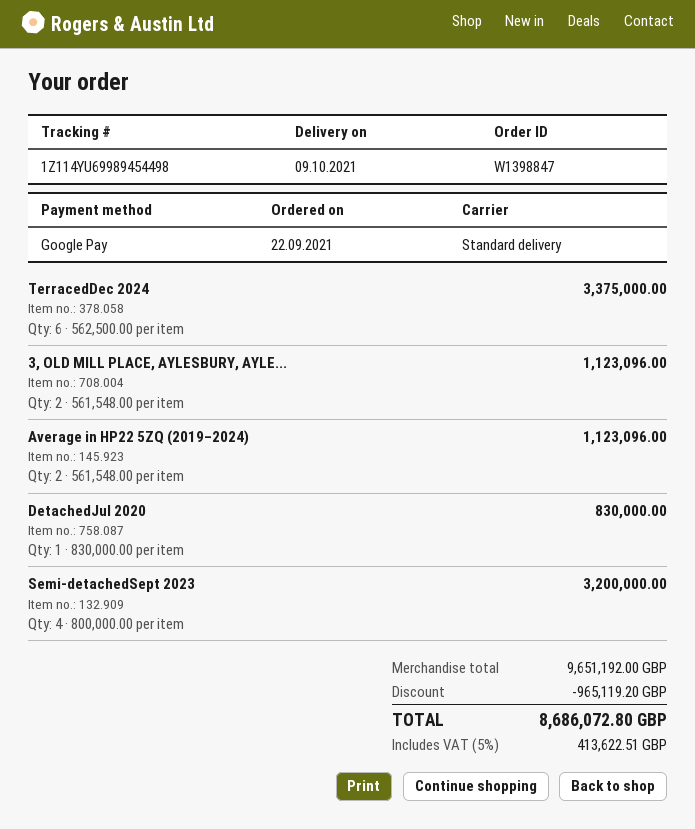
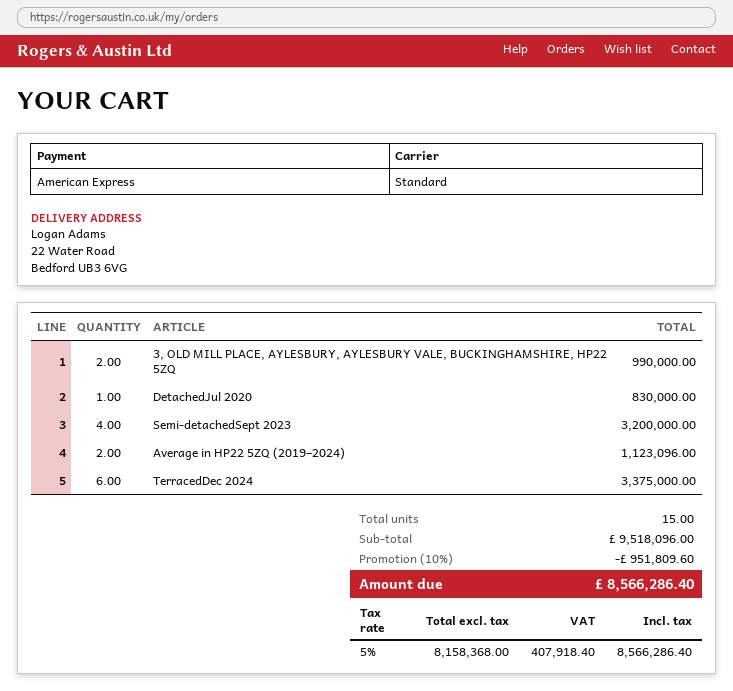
payment method: Google Pay -> American Express
3, OLD MILL PLACE, AYLESBURY, AYLE...: 2 for 1123096.00 -> 2 for 990000.00
subtotal: 9651192.00 -> 9518096.00
discount: 965119.20 -> 951809.60
tax: 5% = 413622.51 -> 5% = 407918.40
total: 8686072.80 -> 8566286.40

